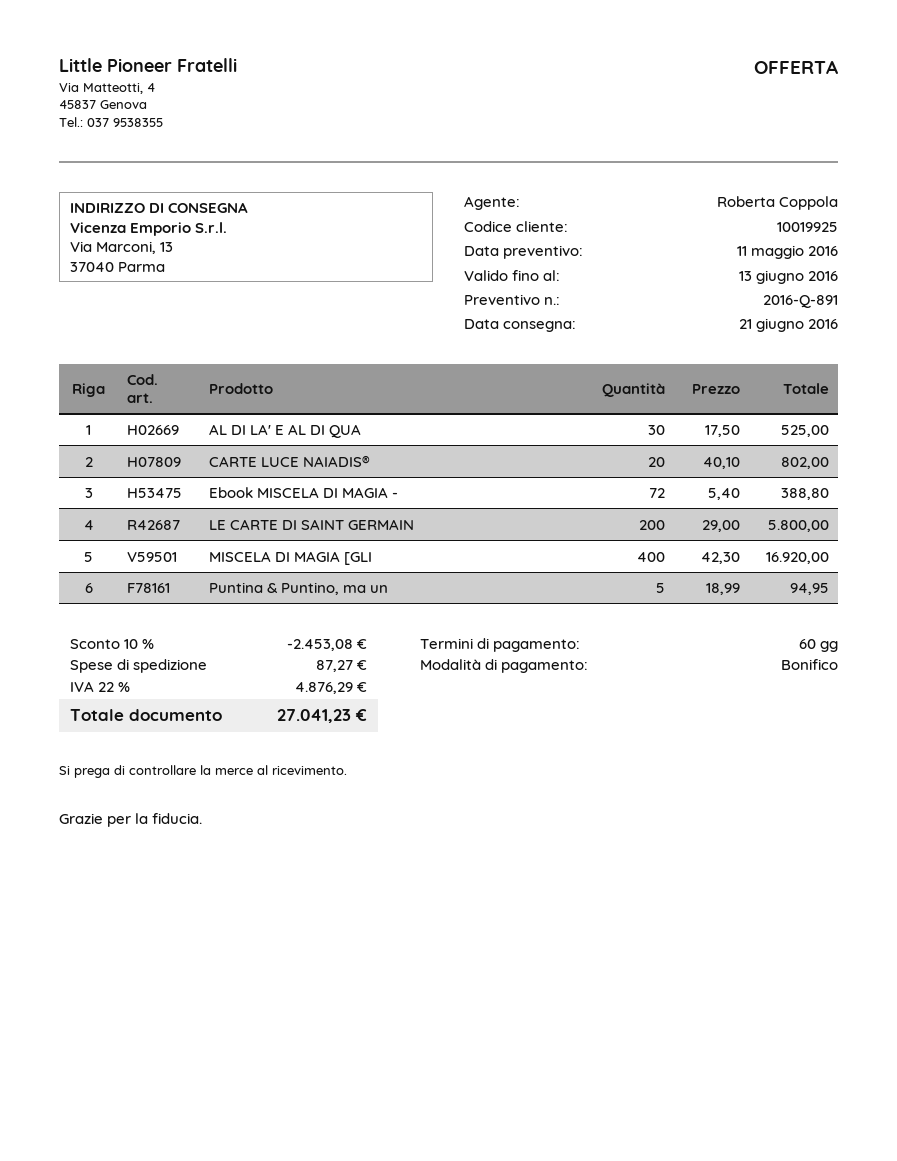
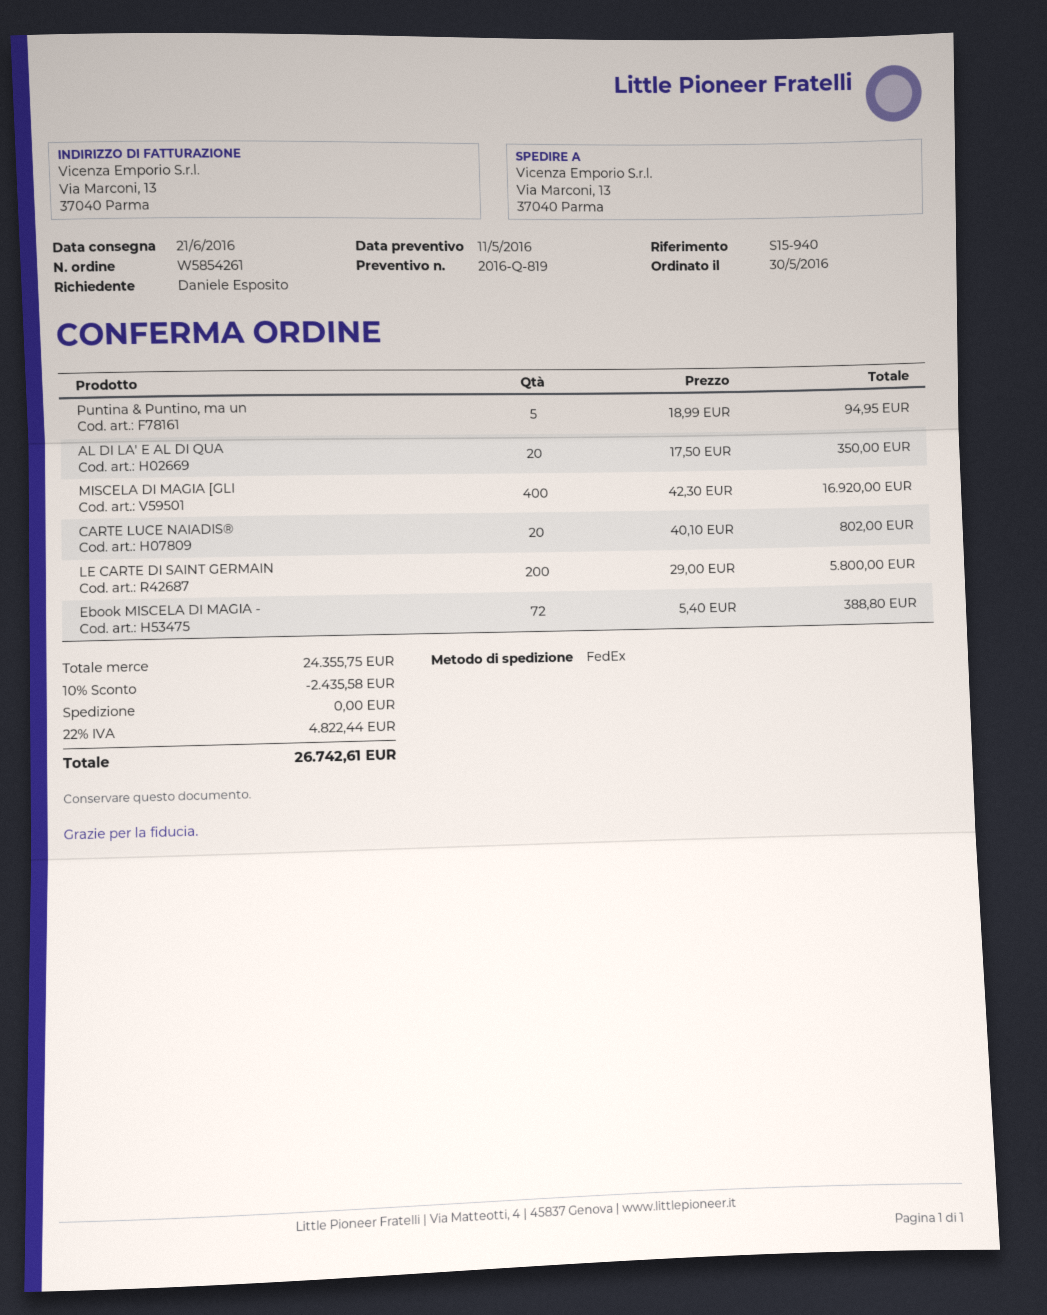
quote number: 2016-Q-891 -> 2016-Q-819
AL DI LA' E AL DI QUA: 30 x 17.50 = 525.00 -> 20 x 17.50 = 350.00
discount: 10% = 2453.08 -> 10% = 2435.58
shipping: 87.27 -> 0.00
tax: 22% = 4876.29 -> 22% = 4822.44
total: 27041.23 -> 26742.61

